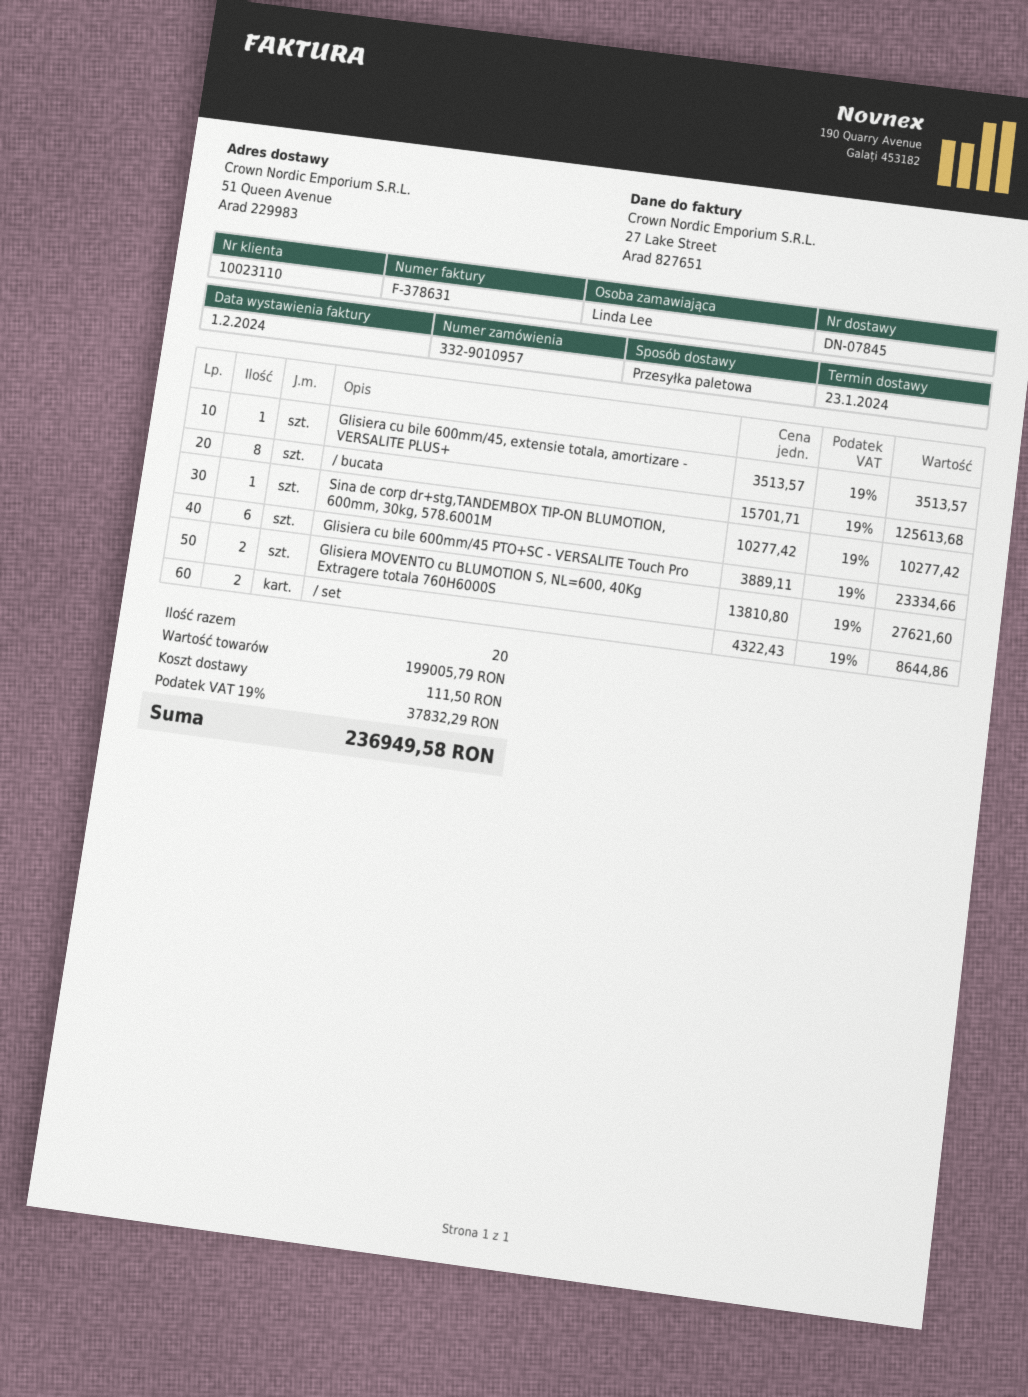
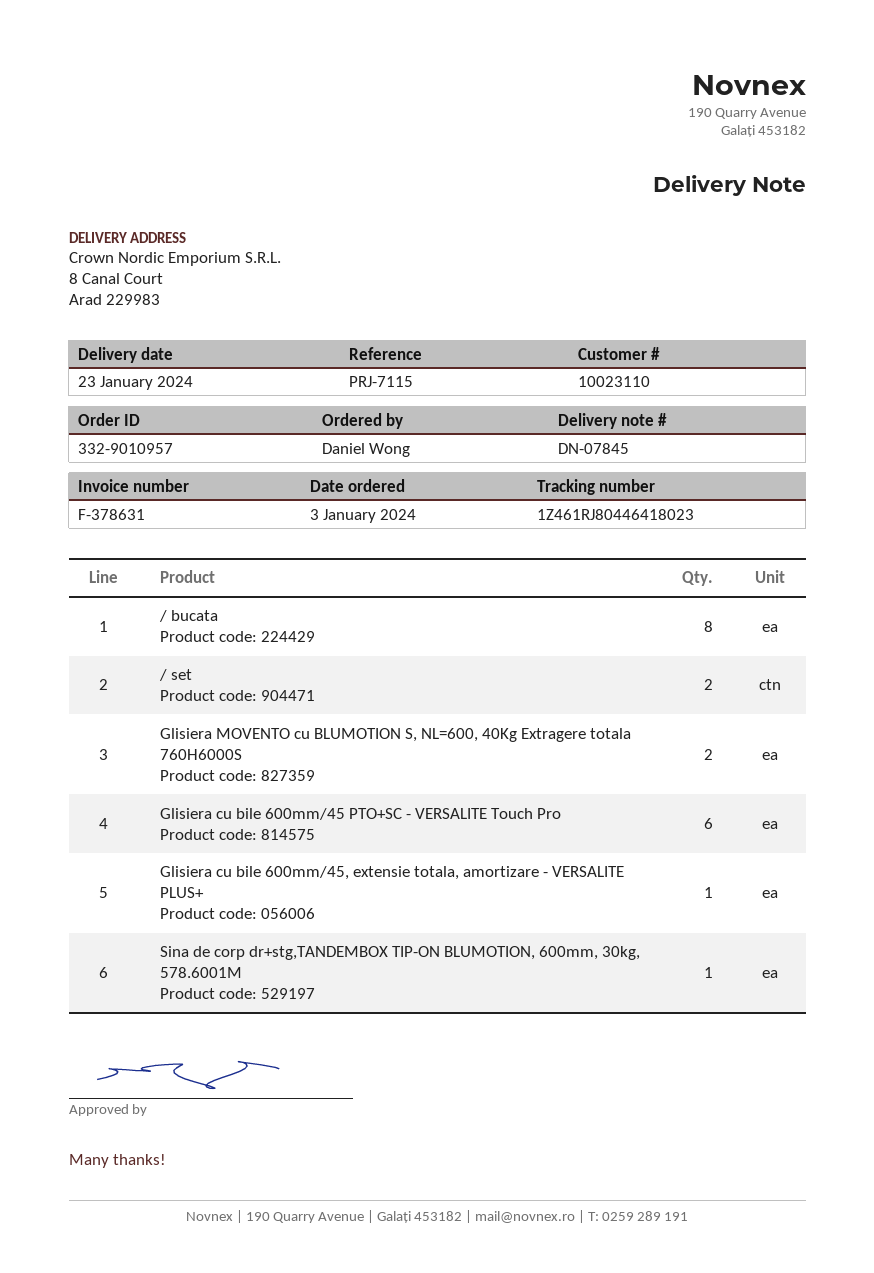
ordered by: Linda Lee -> Daniel Wong
ship to: 51 Queen Avenue, Arad 229983 -> 8 Canal Court, Arad 229983

